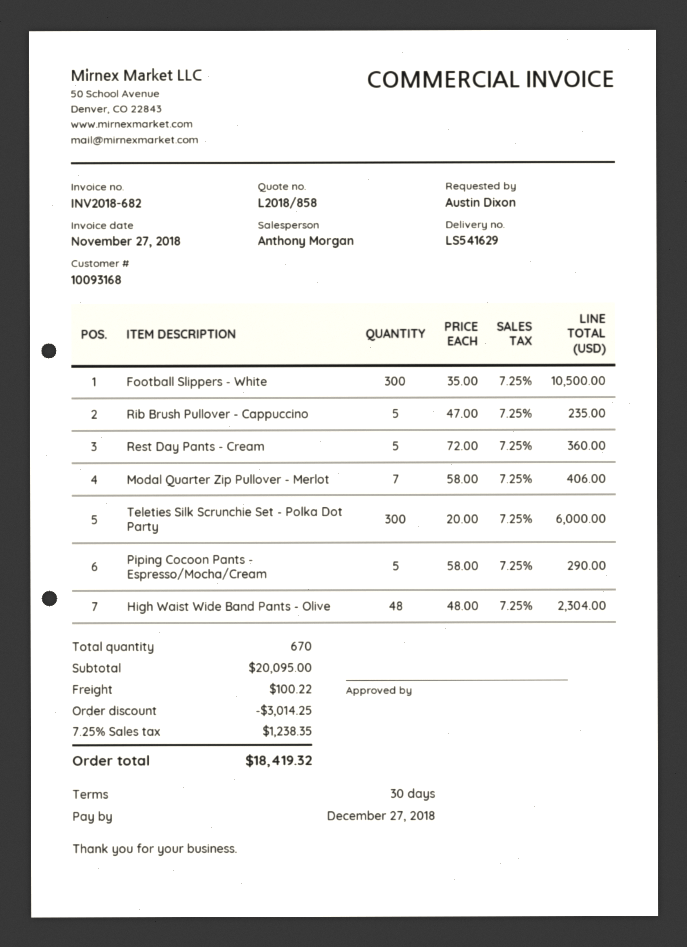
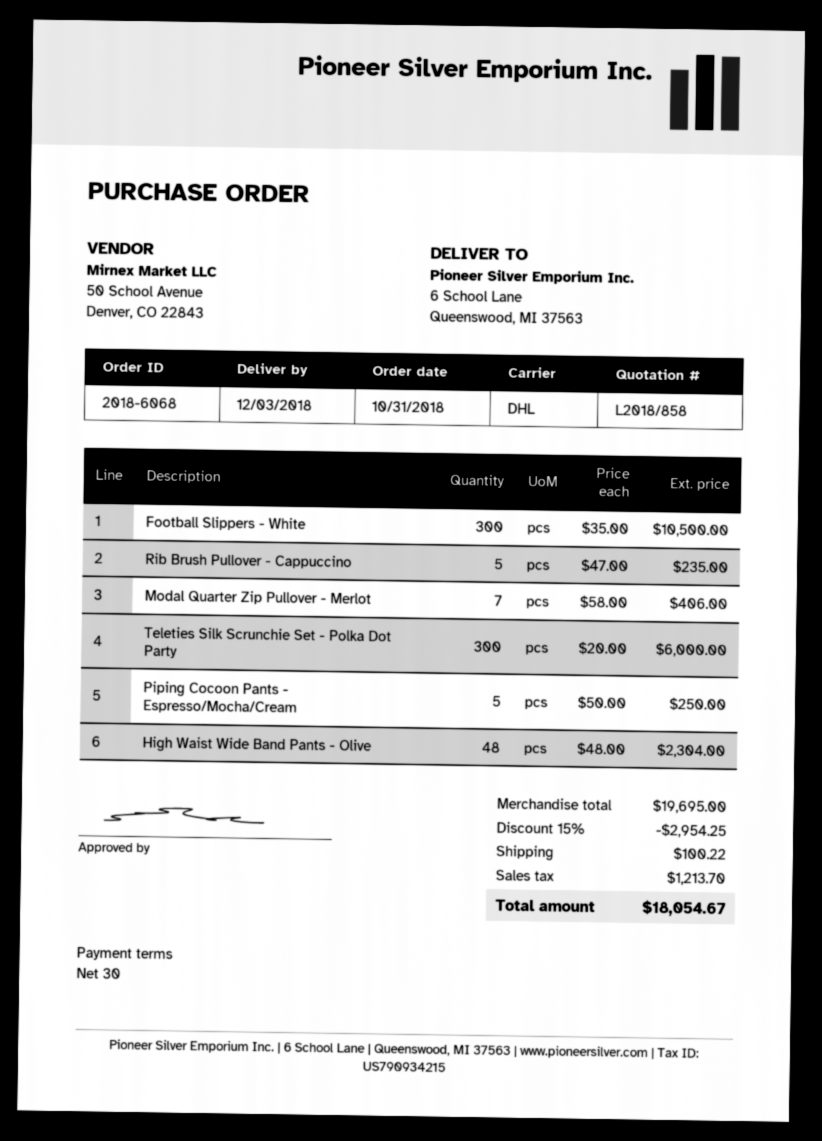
Rest Day Pants - Cream: 5 x 72.00 = 360.00 -> none
Piping Cocoon Pants - Espresso/Mocha/Cream: 5 x 58.00 = 290.00 -> 5 x 50.00 = 250.00
subtotal: 20095.00 -> 19695.00
discount: 3014.25 -> 2954.25
tax: 1238.35 -> 1213.70
total: 18419.32 -> 18054.67

